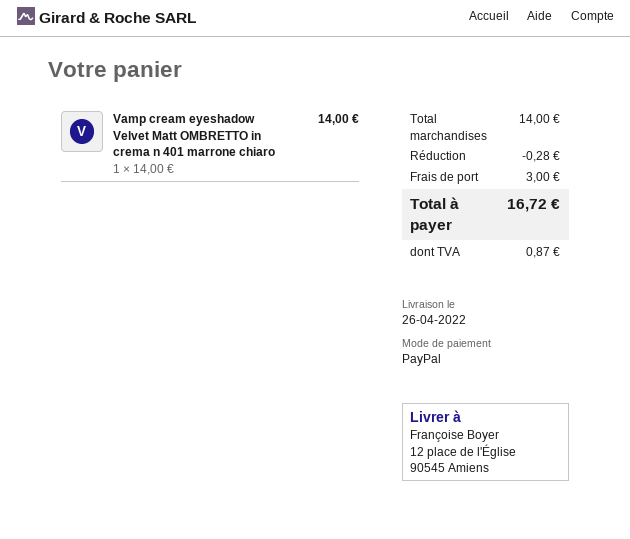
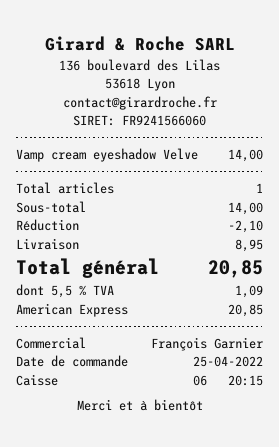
payment method: PayPal -> American Express
discount: 0.28 -> 2.10
shipping: 3.00 -> 8.95
tax: 0.87 -> 1.09
total: 16.72 -> 20.85

